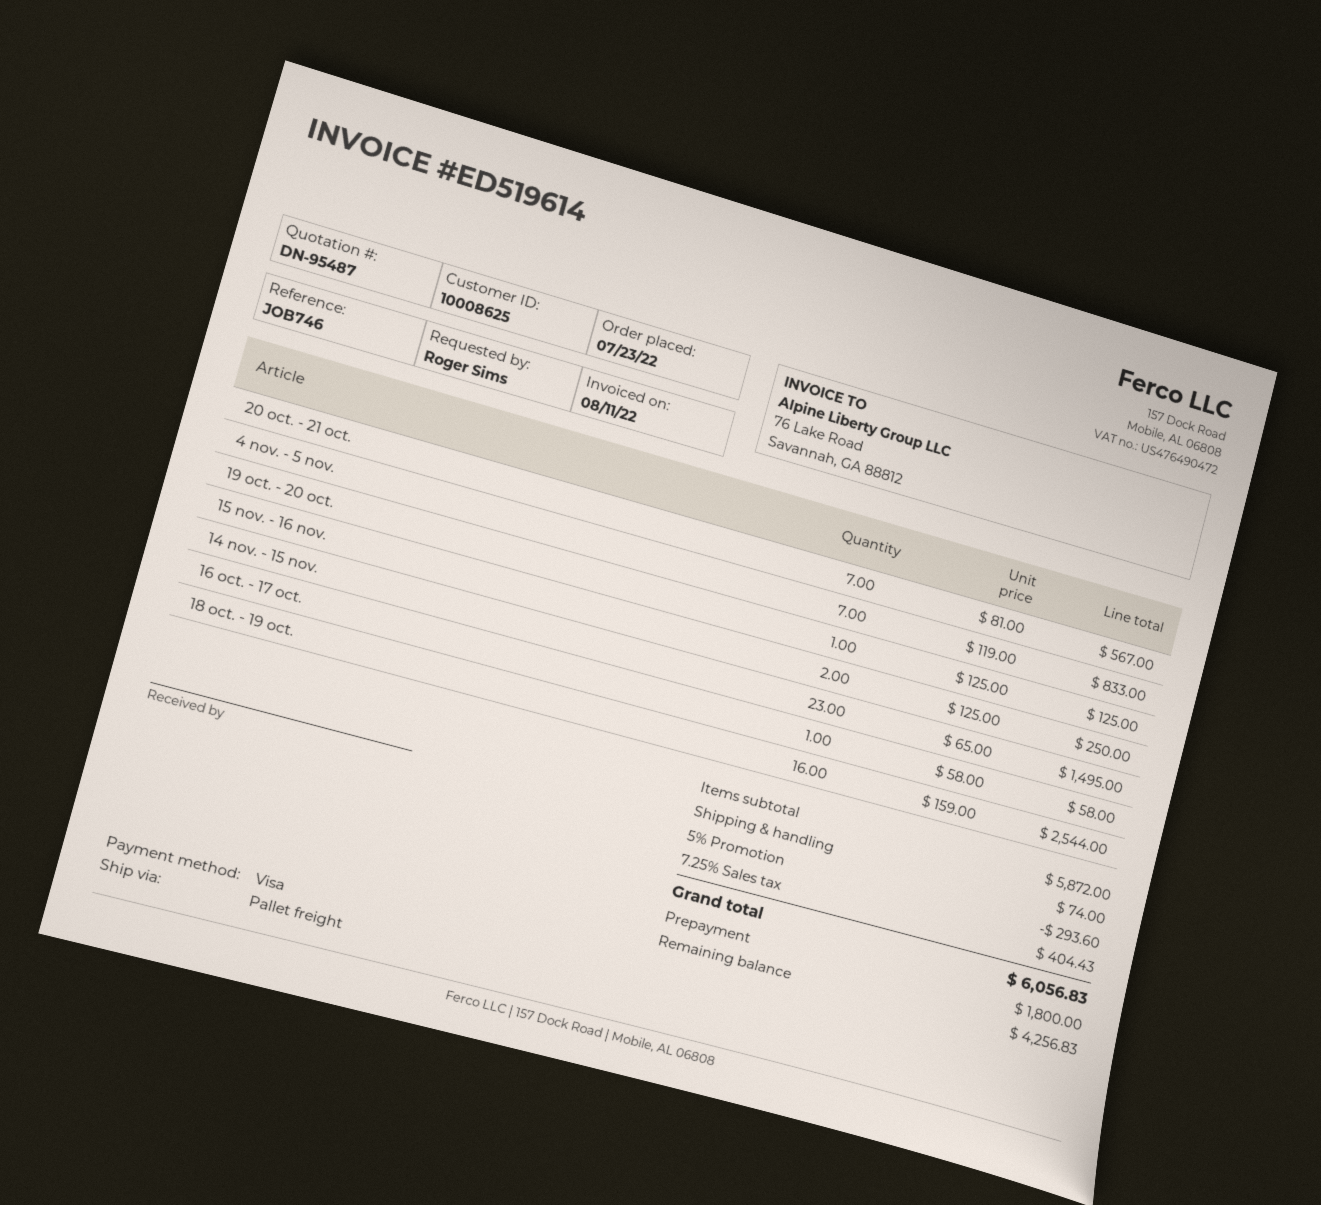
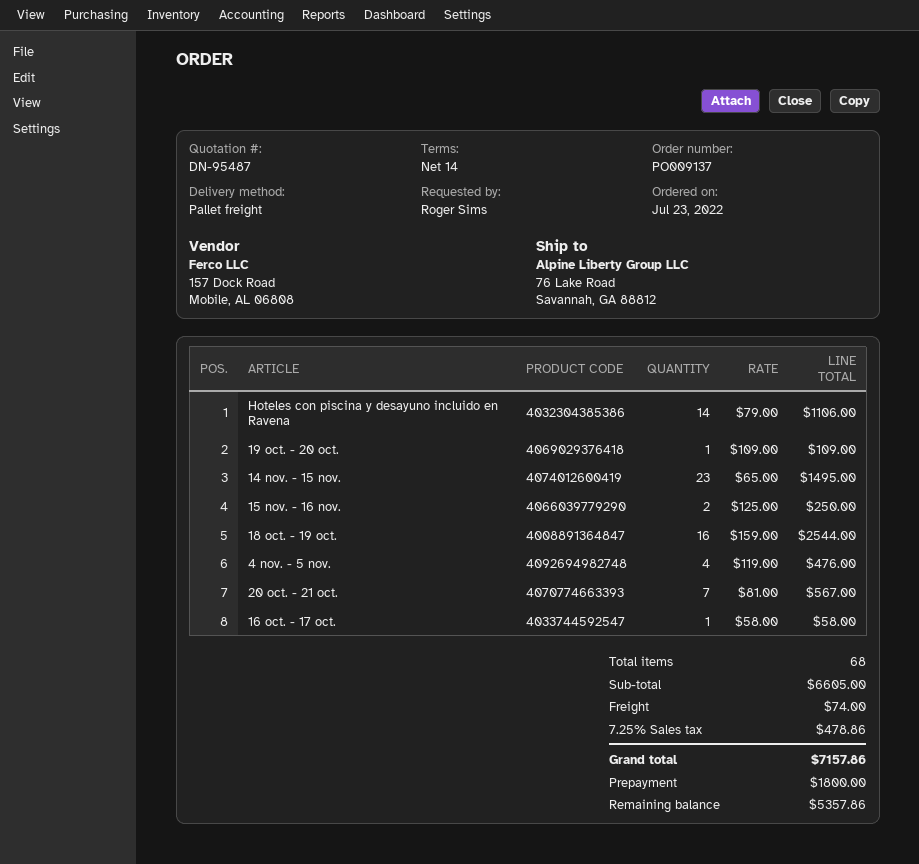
4 nov. - 5 nov.: 7 x 119.00 = 833.00 -> 4 x 119.00 = 476.00
19 oct. - 20 oct.: 1 x 125.00 = 125.00 -> 1 x 109.00 = 109.00
Hoteles con piscina y desayuno incluido en Ravena: none -> 14 x 79.00 = 1106.00
subtotal: 5872.00 -> 6605.00
discount: 5% = 293.60 -> none
tax: 7.25% = 404.43 -> 7.25% = 478.86
total: 6056.83 -> 7157.86
balance: 4256.83 -> 5357.86

